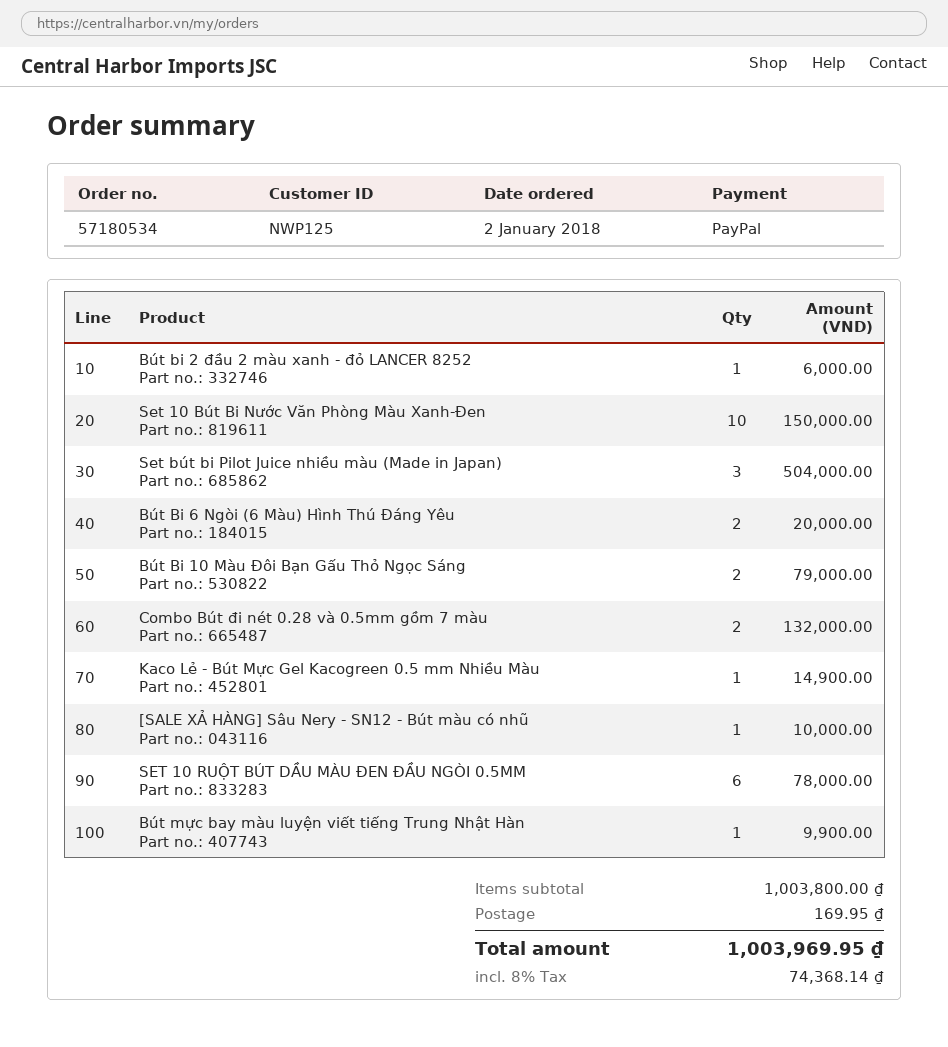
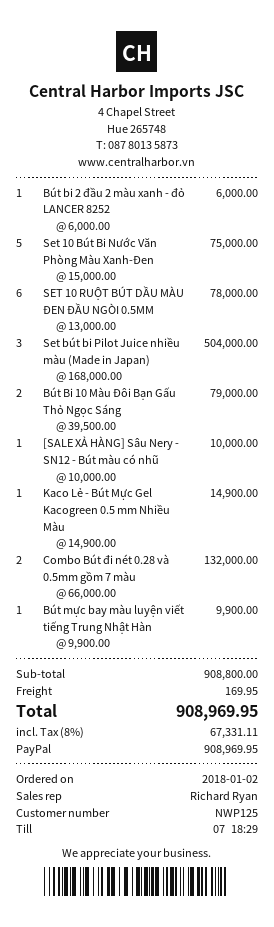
Set 10 Bút Bi Nước Văn Phòng Màu Xanh-Đen: 10 for 150000.00 -> 5 for 75000.00
Bút Bi 6 Ngòi (6 Màu) Hình Thú Đáng Yêu: 2 for 20000.00 -> none
subtotal: 1003800.00 -> 908800.00
tax: 8% = 74368.14 -> 8% = 67331.11
total: 1003969.95 -> 908969.95

